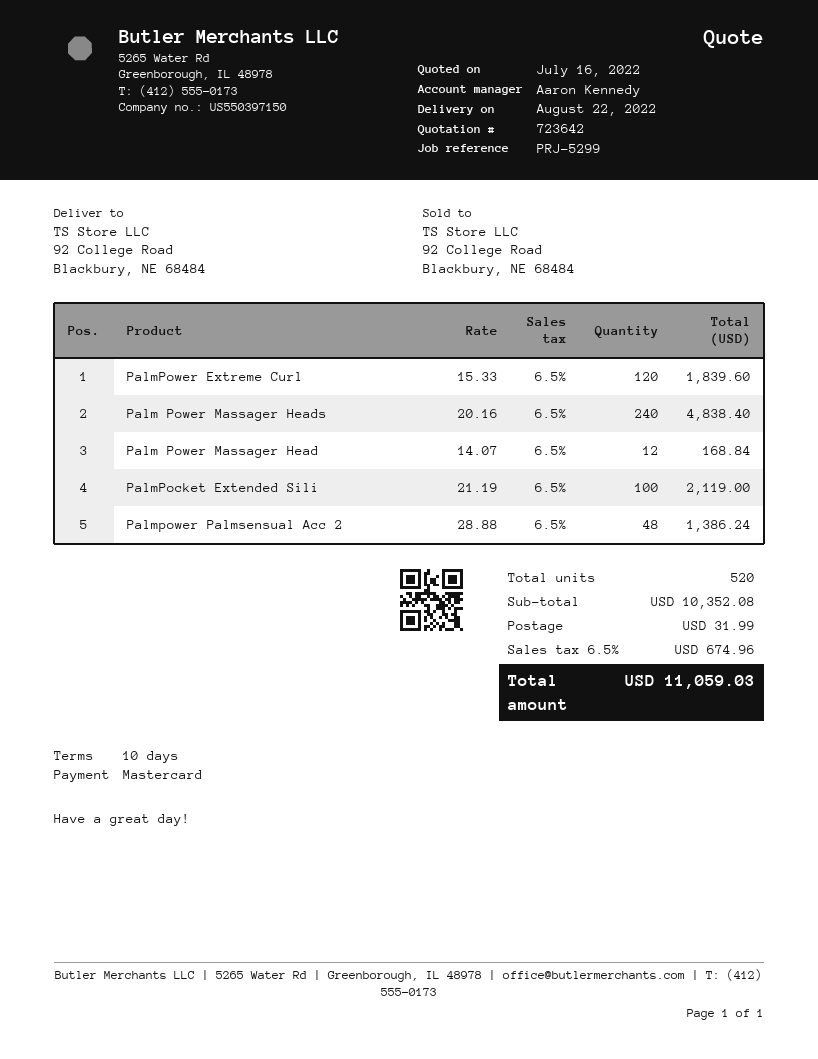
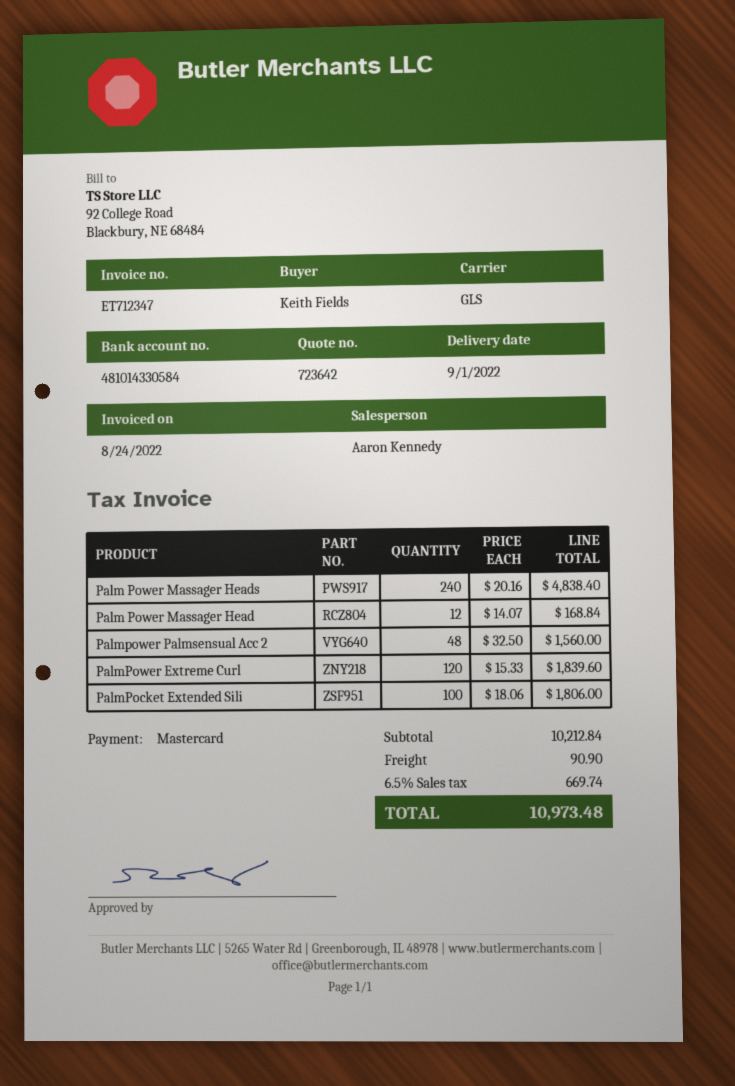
delivery date: 2022-08-22 -> 2022-09-01
PalmPocket Extended Sili: 100 x 21.19 = 2119.00 -> 100 x 18.06 = 1806.00
Palmpower Palmsensual Acc 2: 48 x 28.88 = 1386.24 -> 48 x 32.50 = 1560.00
subtotal: 10352.08 -> 10212.84
shipping: 31.99 -> 90.90
tax: 6.5% = 674.96 -> 6.5% = 669.74
total: 11059.03 -> 10973.48

